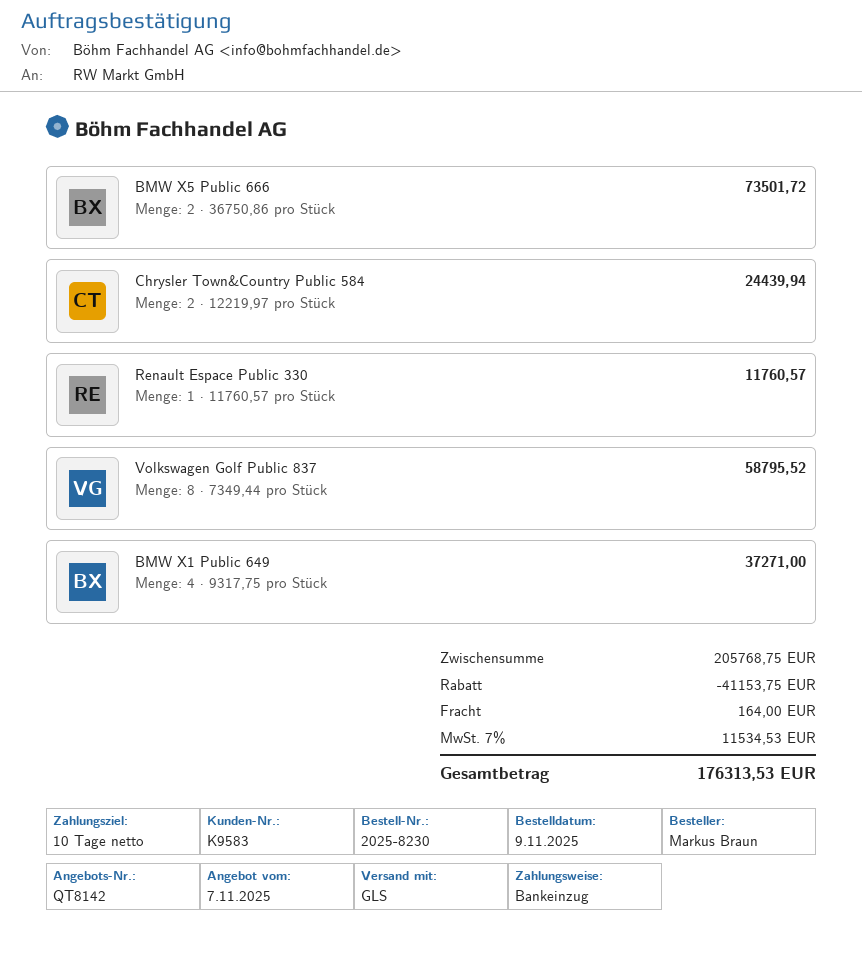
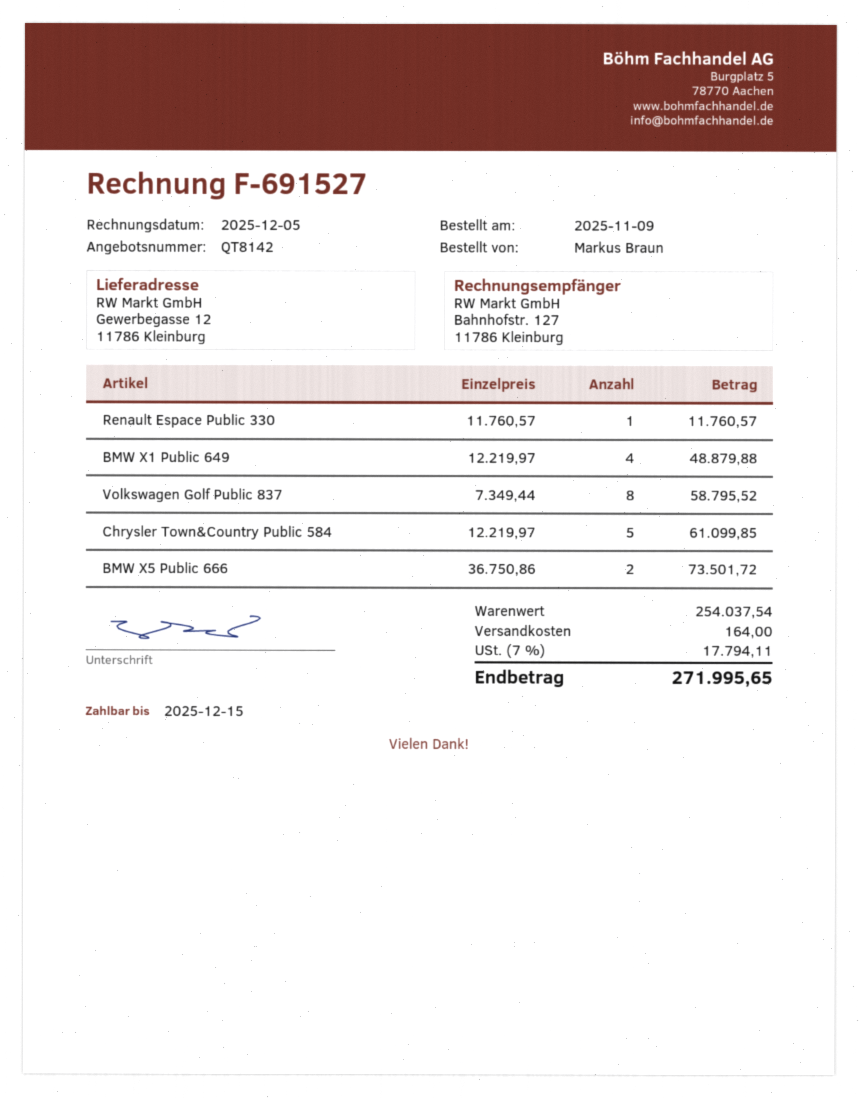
Chrysler Town&Country Public 584: 2 x 12219.97 = 24439.94 -> 5 x 12219.97 = 61099.85
BMW X1 Public 649: 4 x 9317.75 = 37271.00 -> 4 x 12219.97 = 48879.88
subtotal: 205768.75 -> 254037.54
discount: 41153.75 -> none
tax: 7% = 11534.53 -> 7% = 17794.11
total: 176313.53 -> 271995.65

